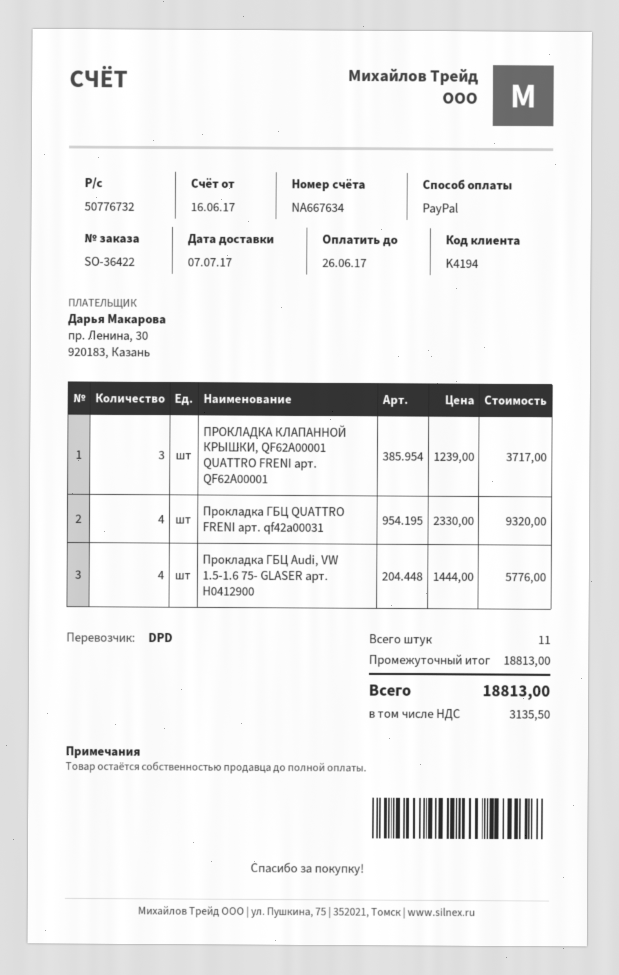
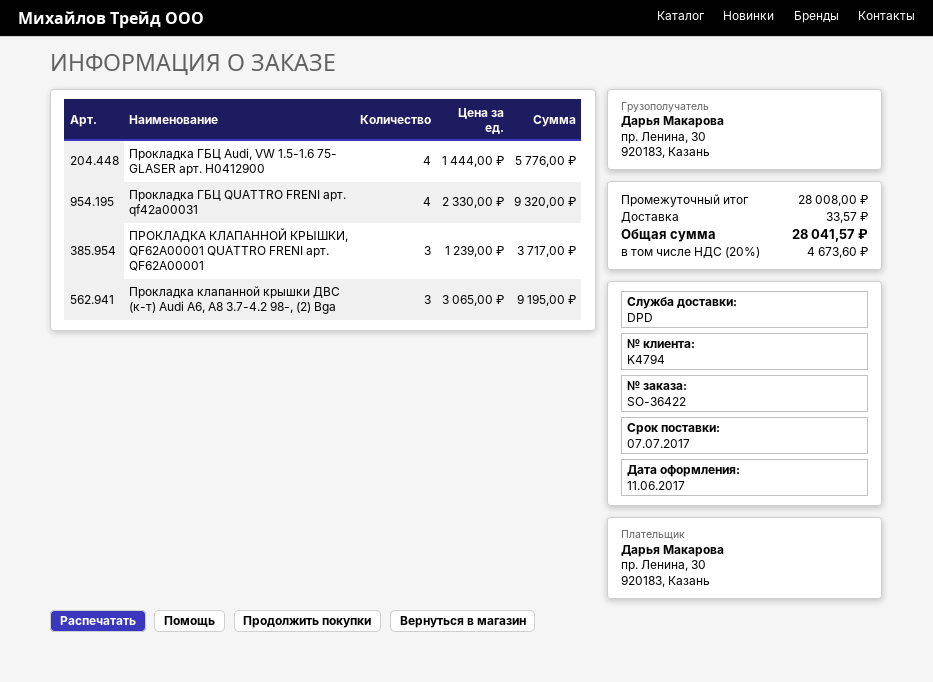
customer number: K4194 -> K4794
Прокладка клапанной крышки ДВС (к-т) Audi A6, A8 3.7-4.2 98-, (2) Bga: none -> 3 x 3065.00 = 9195.00
subtotal: 18813.00 -> 28008.00
shipping: none -> 33.57
tax: 3135.50 -> 4673.60
total: 18813.00 -> 28041.57

